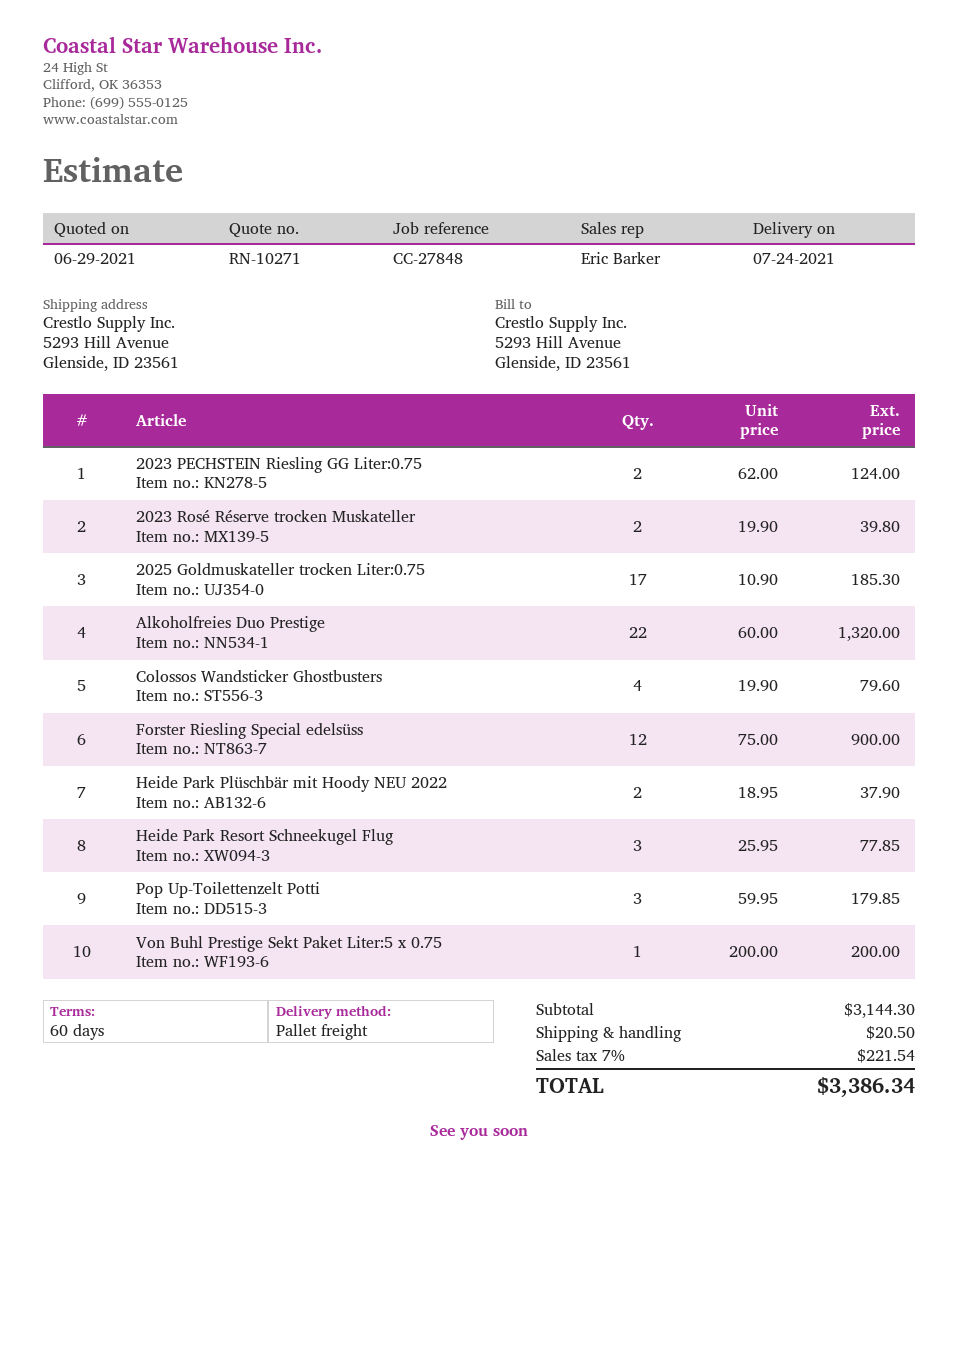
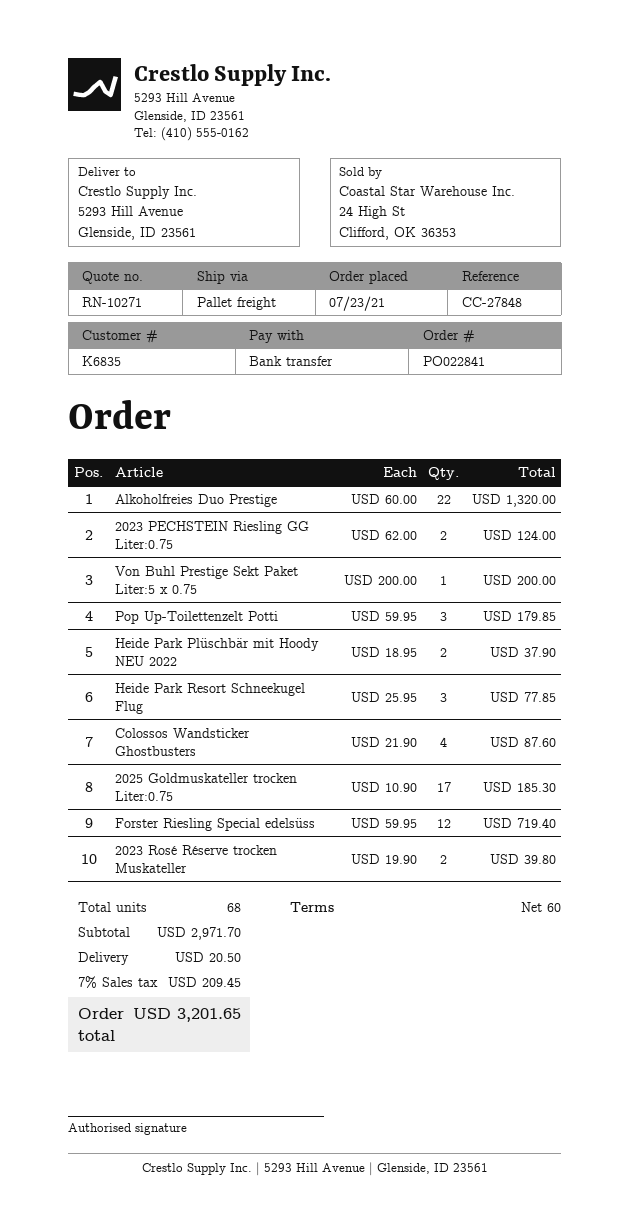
Colossos Wandsticker Ghostbusters: 4 x 19.90 = 79.60 -> 4 x 21.90 = 87.60
Forster Riesling Special edelsüss: 12 x 75.00 = 900.00 -> 12 x 59.95 = 719.40
subtotal: 3144.30 -> 2971.70
tax: 7% = 221.54 -> 7% = 209.45
total: 3386.34 -> 3201.65

